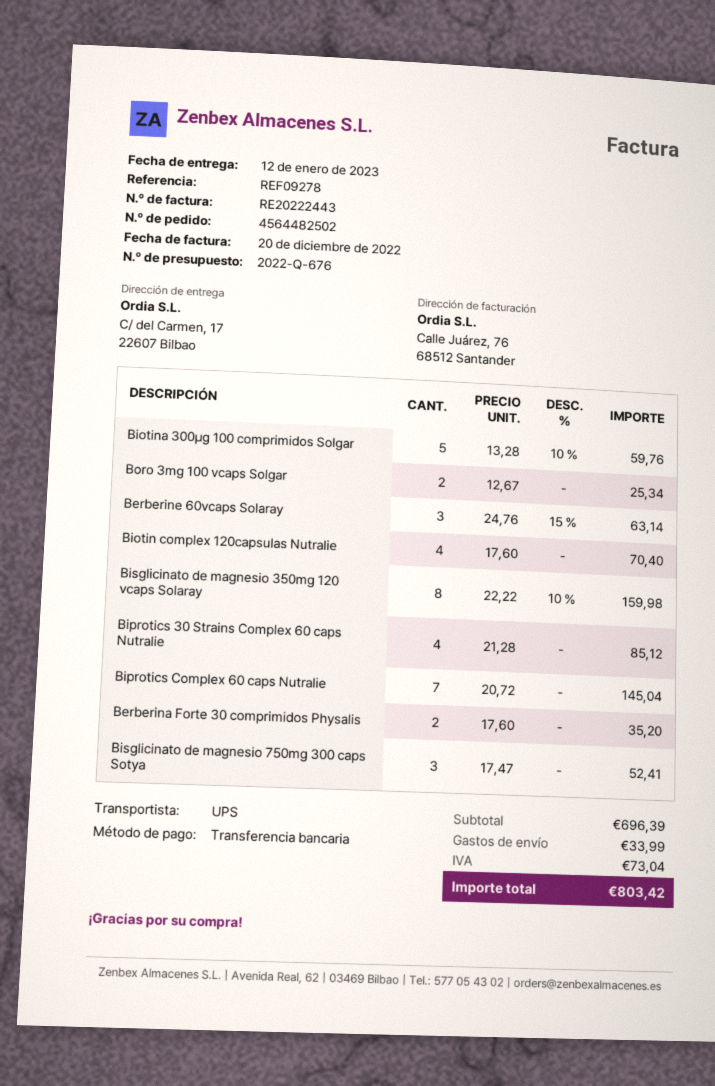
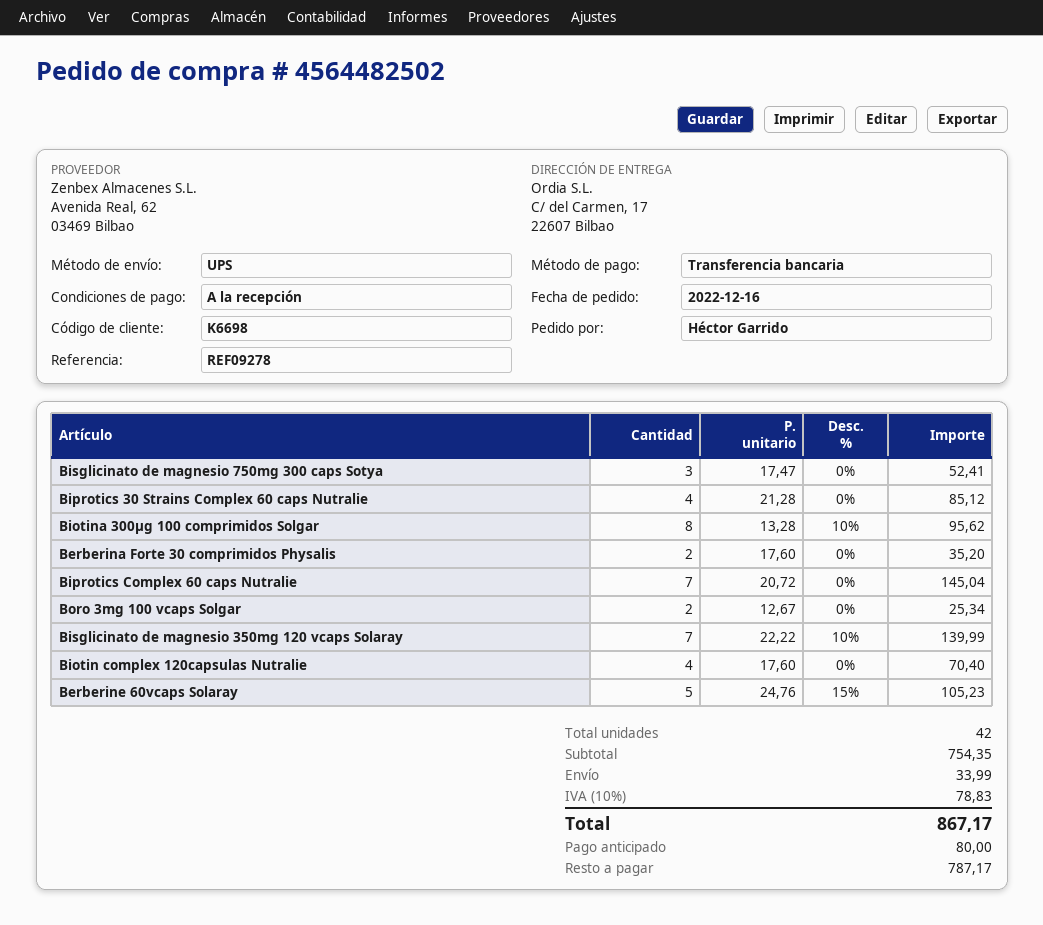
Biotina 300µg 100 comprimidos Solgar: 5 x 13.28 - 10% = 59.76 -> 8 x 13.28 - 10% = 95.62
Berberine 60vcaps Solaray: 3 x 24.76 - 15% = 63.14 -> 5 x 24.76 - 15% = 105.23
Bisglicinato de magnesio 350mg 120 vcaps Solaray: 8 x 22.22 - 10% = 159.98 -> 7 x 22.22 - 10% = 139.99
subtotal: 696.39 -> 754.35
tax: 73.04 -> 78.83
total: 803.42 -> 867.17

